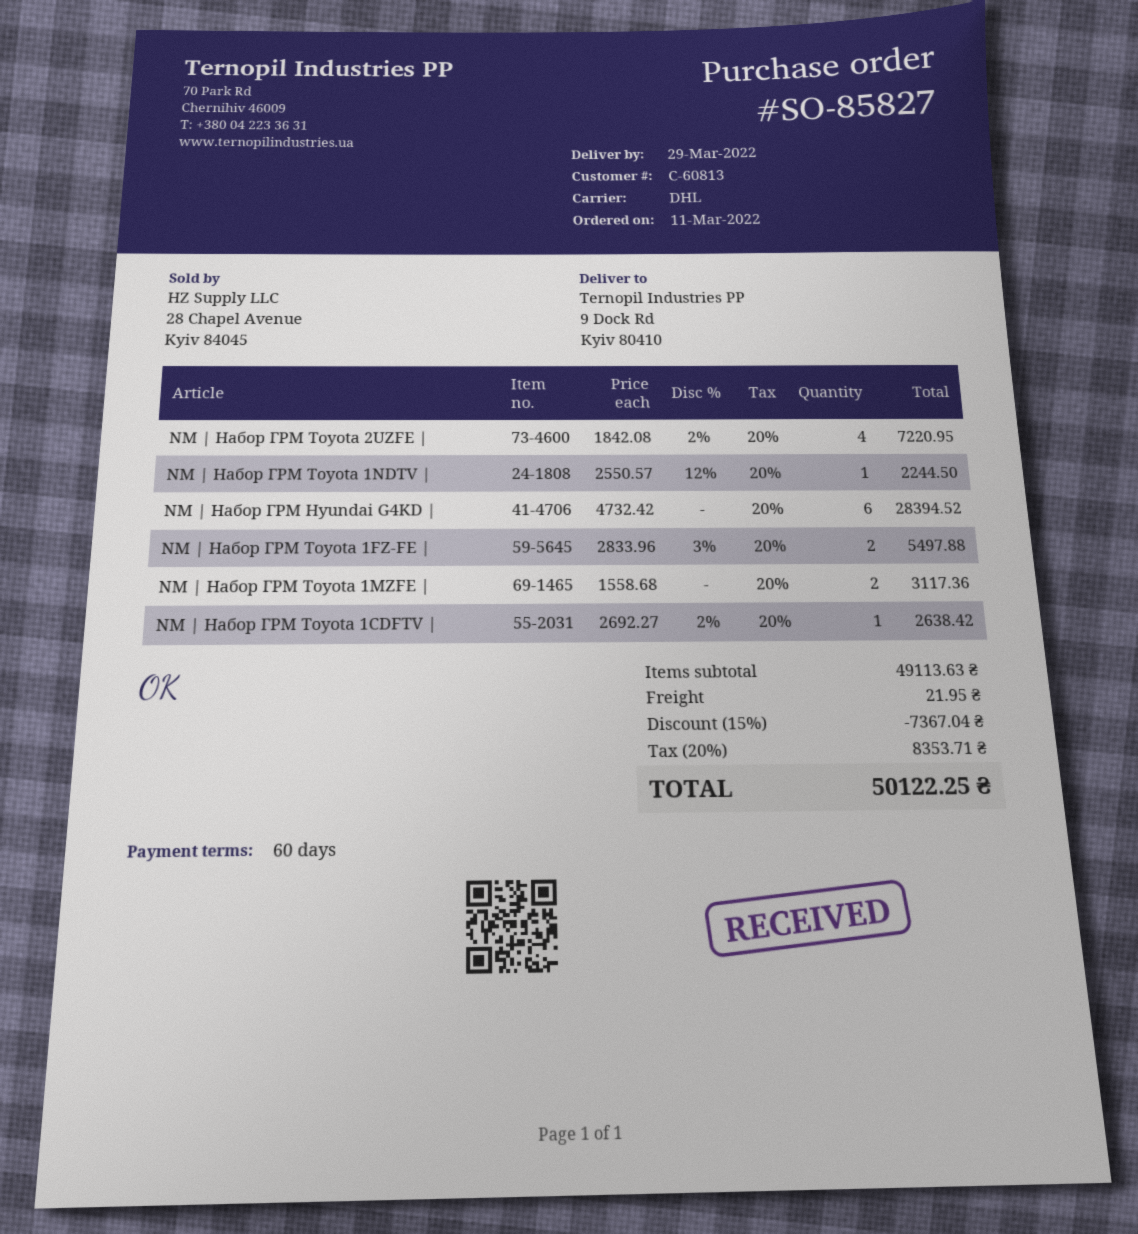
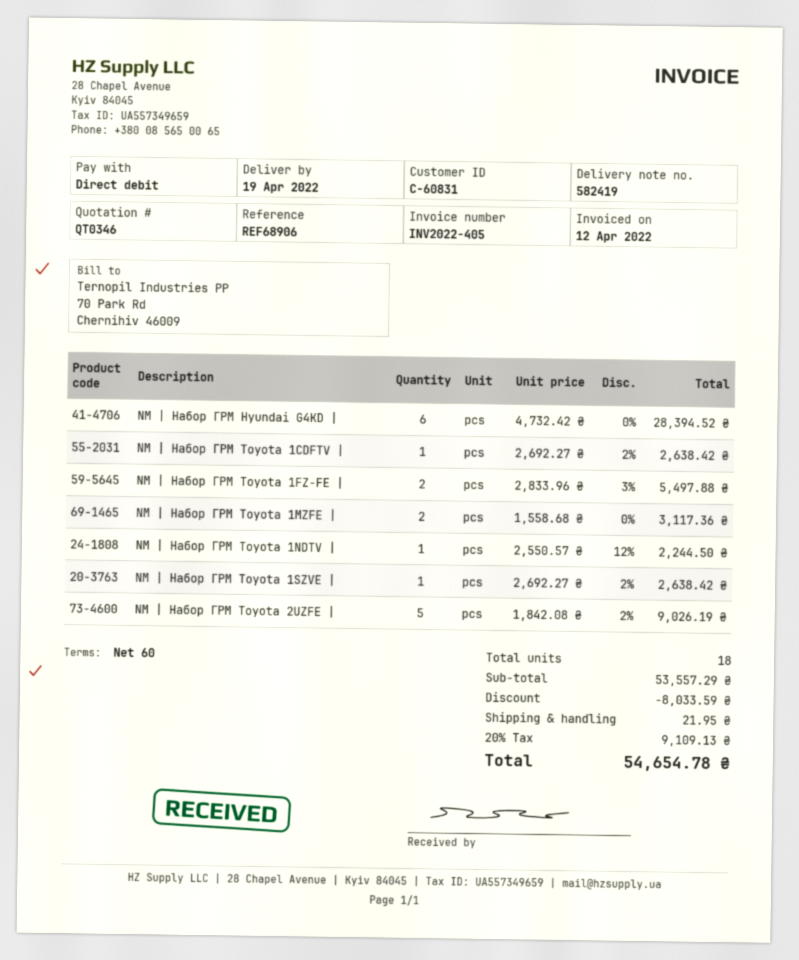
delivery date: 2022-03-29 -> 2022-04-19
customer number: C-60813 -> C-60831
NM | Набор ГРМ Toyota 2UZFE |: 4 x 1842.08 - 2% = 7220.95 -> 5 x 1842.08 - 2% = 9026.19
NM | Набор ГРМ Toyota 1SZVE |: none -> 1 x 2692.27 - 2% = 2638.42
subtotal: 49113.63 -> 53557.29
discount: 7367.04 -> 8033.59
tax: 20% = 8353.71 -> 20% = 9109.13
total: 50122.25 -> 54654.78

